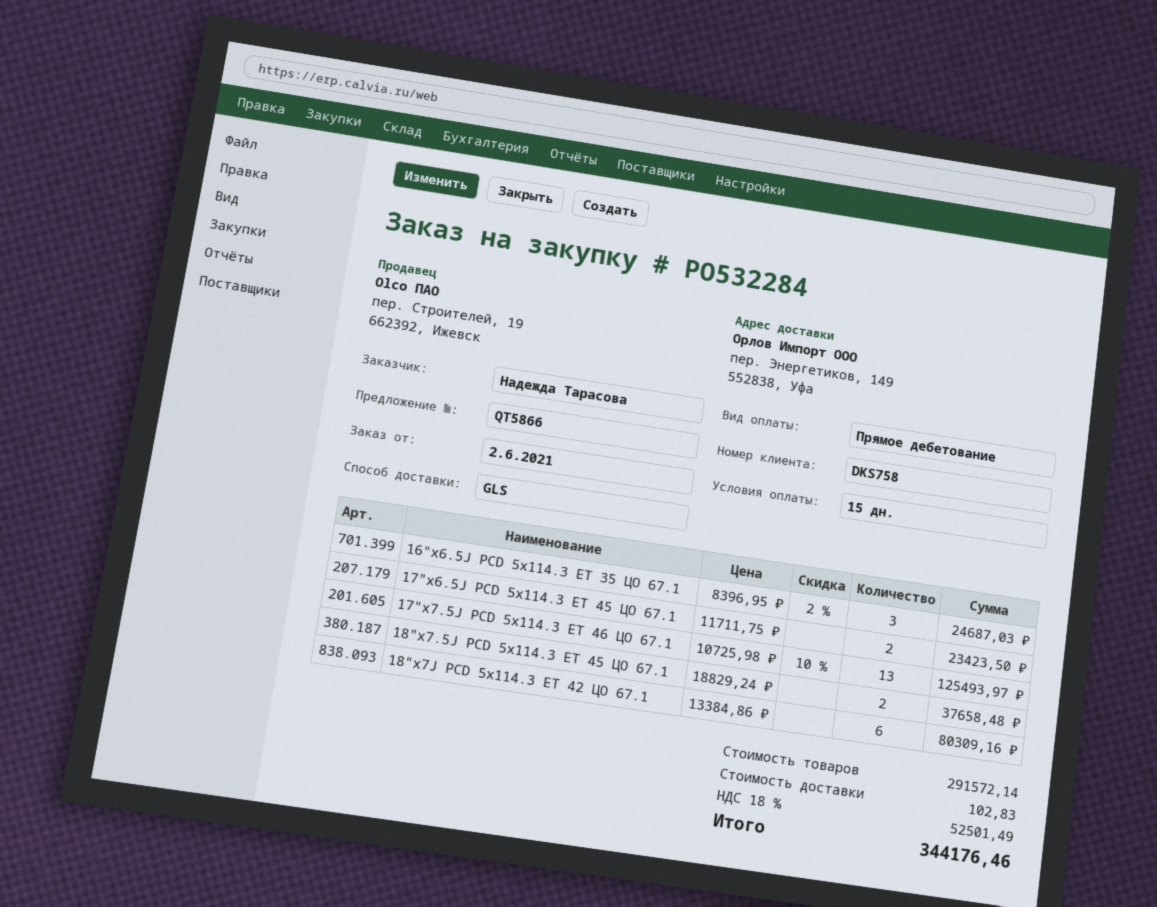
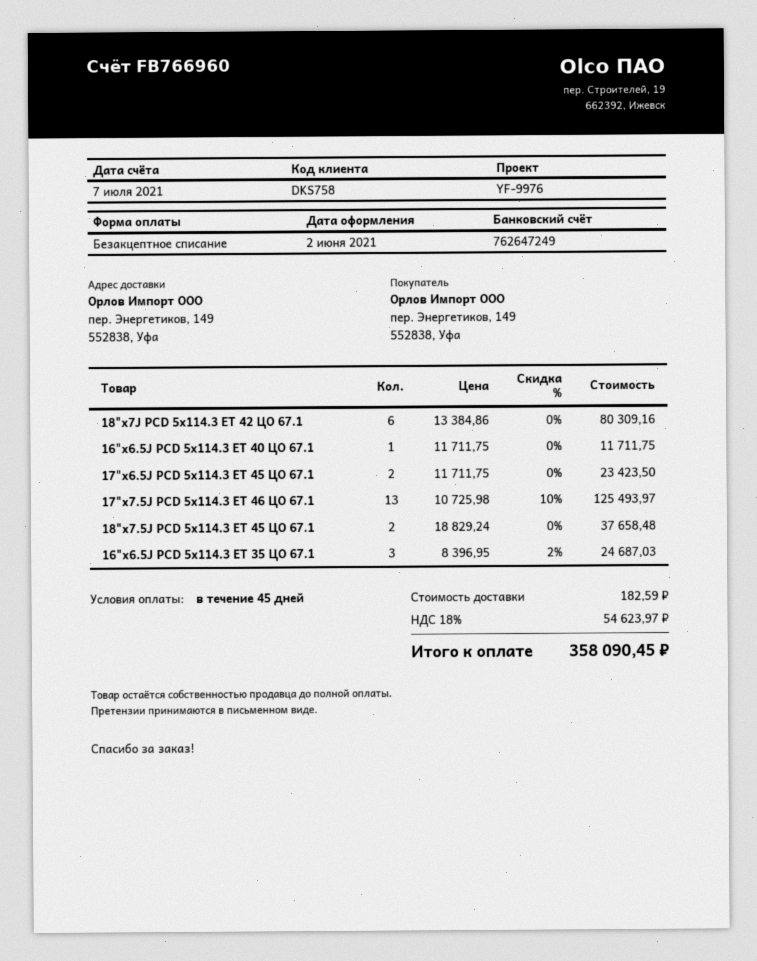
payment terms: 15 days -> 45 days
16"x6.5J PCD 5x114.3 ЕТ 40 ЦО 67.1: none -> 1 x 11711.75 = 11711.75
shipping: 102.83 -> 182.59
tax: 18% = 52501.49 -> 18% = 54623.97
total: 344176.46 -> 358090.45

